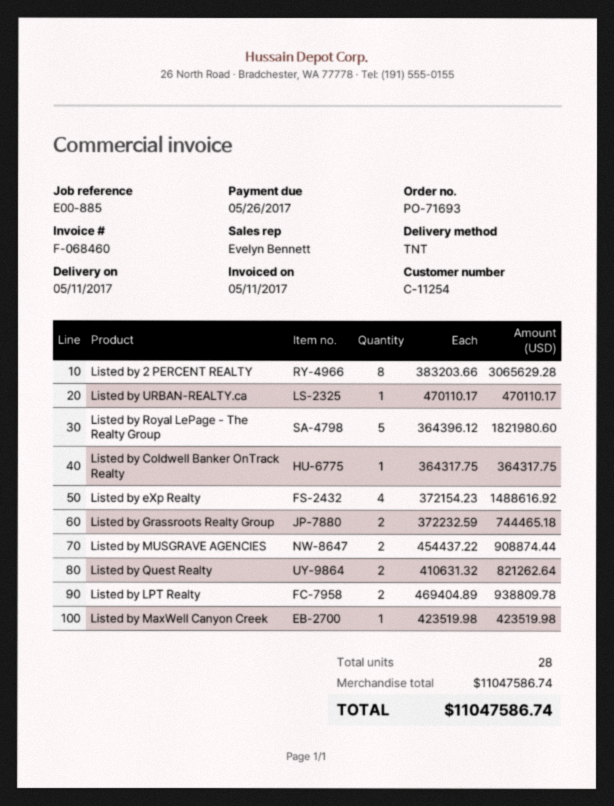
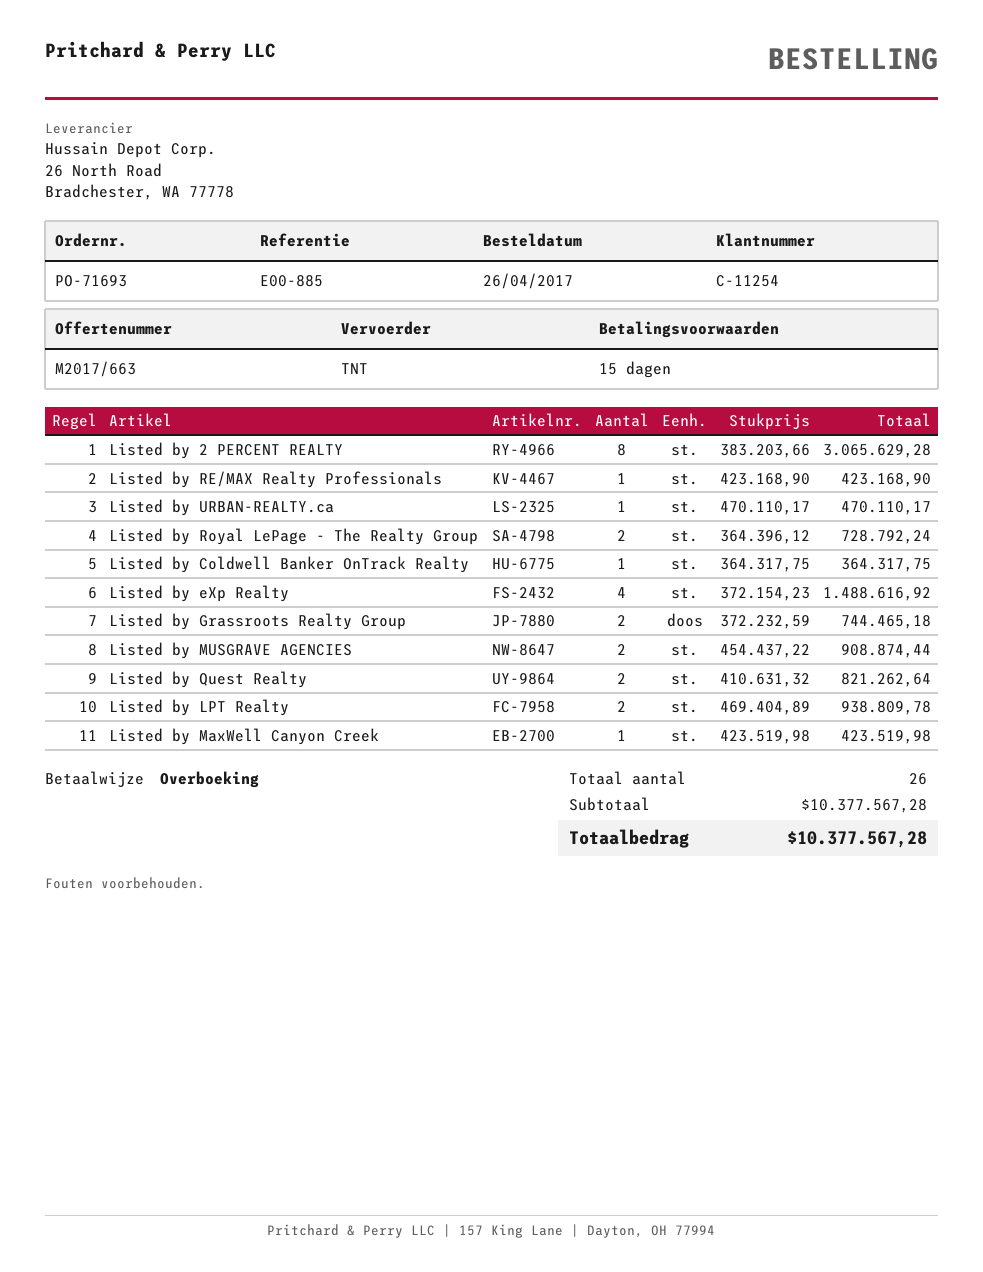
Listed by Royal LePage - The Realty Group: 5 x 364396.12 = 1821980.60 -> 2 x 364396.12 = 728792.24
Listed by RE/MAX Realty Professionals: none -> 1 x 423168.90 = 423168.90
total quantity: 28 -> 26
subtotal: 11047586.74 -> 10377567.28
total: 11047586.74 -> 10377567.28

